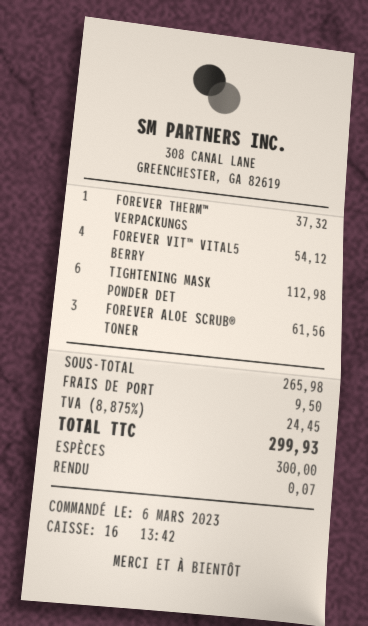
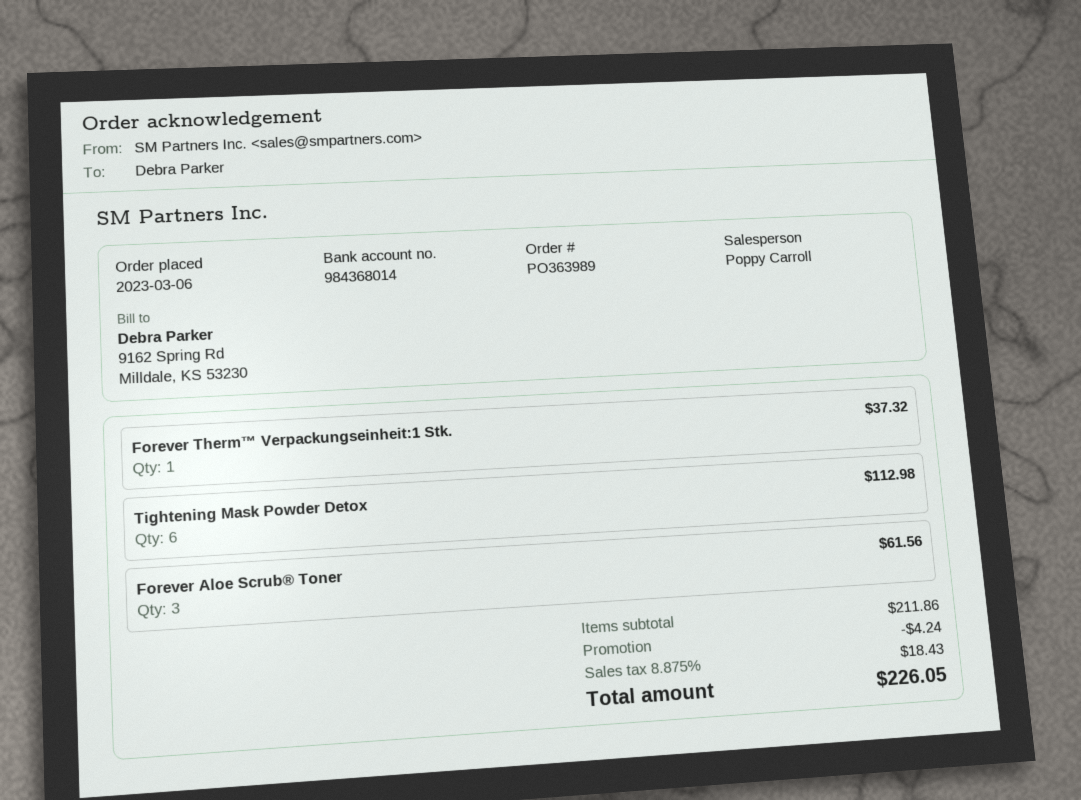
FOREVER VIT™ VITAL5 BERRY: 4 for 54.12 -> none
subtotal: 265.98 -> 211.86
discount: none -> 4.24
shipping: 9.50 -> none
tax: 8.875% = 24.45 -> 8.875% = 18.43
total: 299.93 -> 226.05

